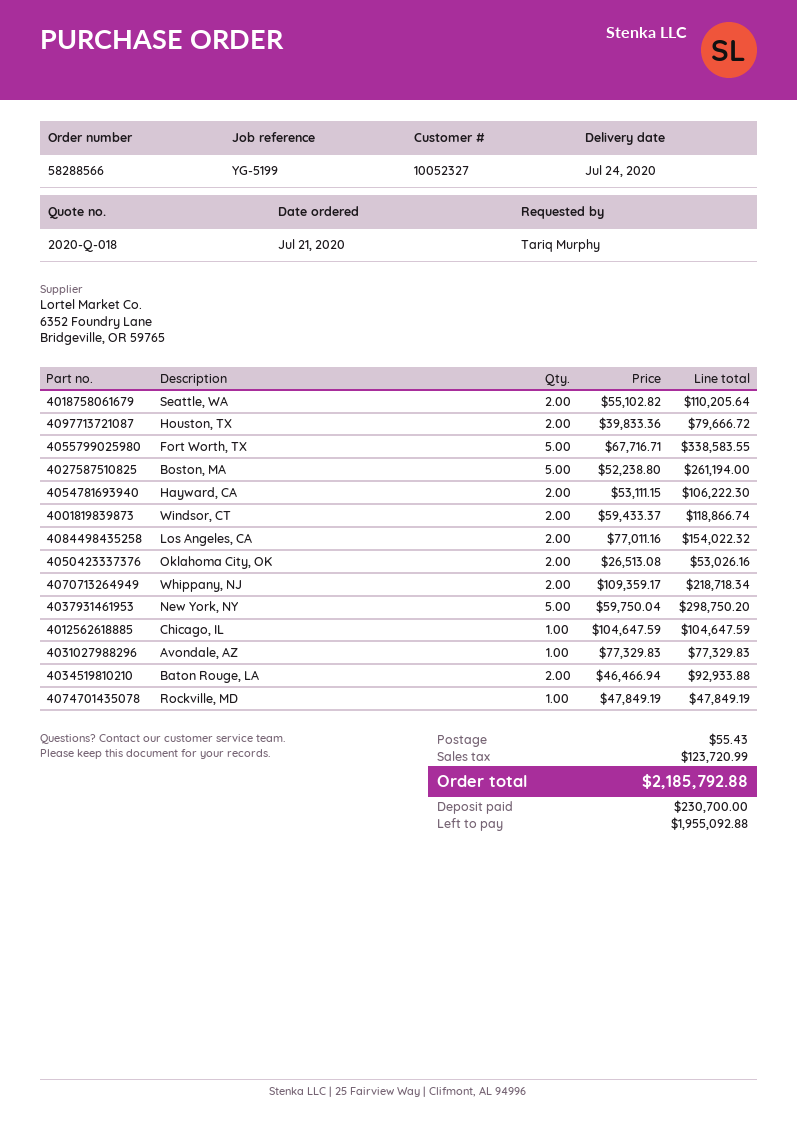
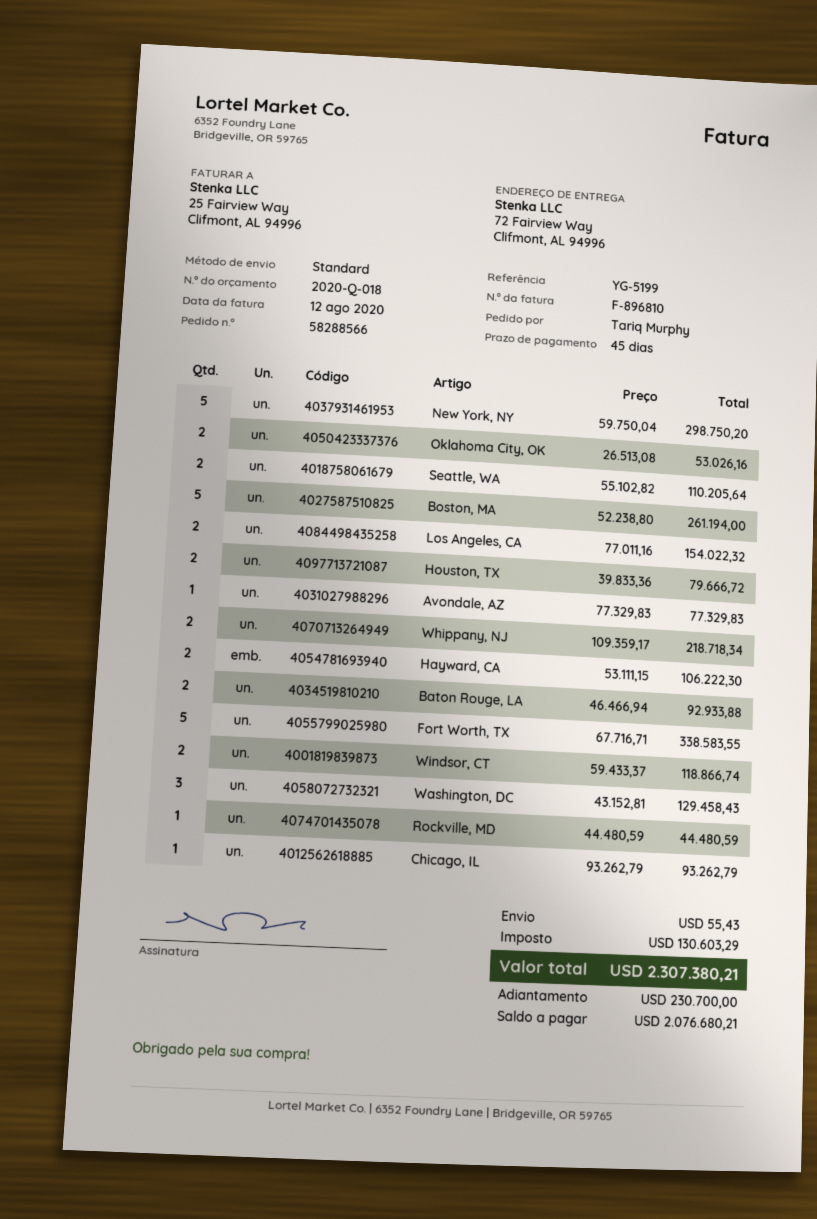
Chicago, IL: 1 x 104647.59 = 104647.59 -> 1 x 93262.79 = 93262.79
Rockville, MD: 1 x 47849.19 = 47849.19 -> 1 x 44480.59 = 44480.59
Washington, DC: none -> 3 x 43152.81 = 129458.43
tax: 123720.99 -> 130603.29
total: 2185792.88 -> 2307380.21
balance: 1955092.88 -> 2076680.21

